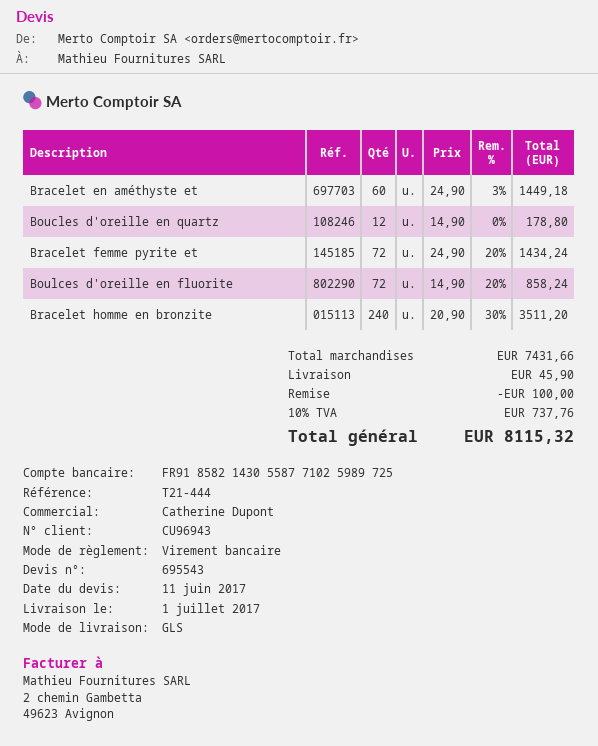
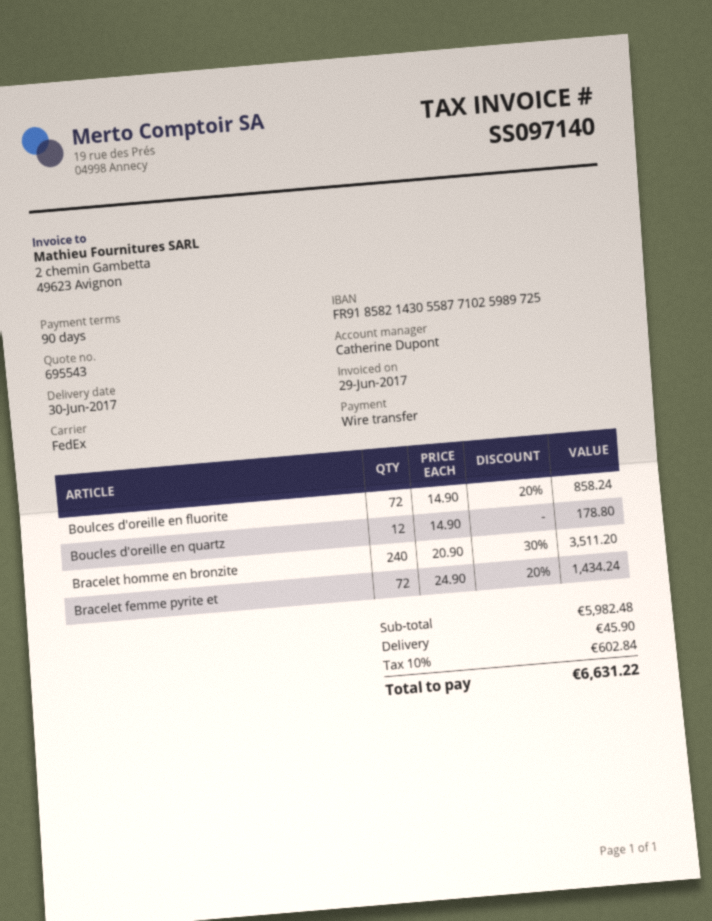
delivery date: 2017-07-01 -> 2017-06-30
shipping method: GLS -> FedEx
Bracelet en améthyste et: 60 x 24.90 - 3% = 1449.18 -> none
subtotal: 7431.66 -> 5982.48
discount: 100.00 -> none
tax: 10% = 737.76 -> 10% = 602.84
total: 8115.32 -> 6631.22

